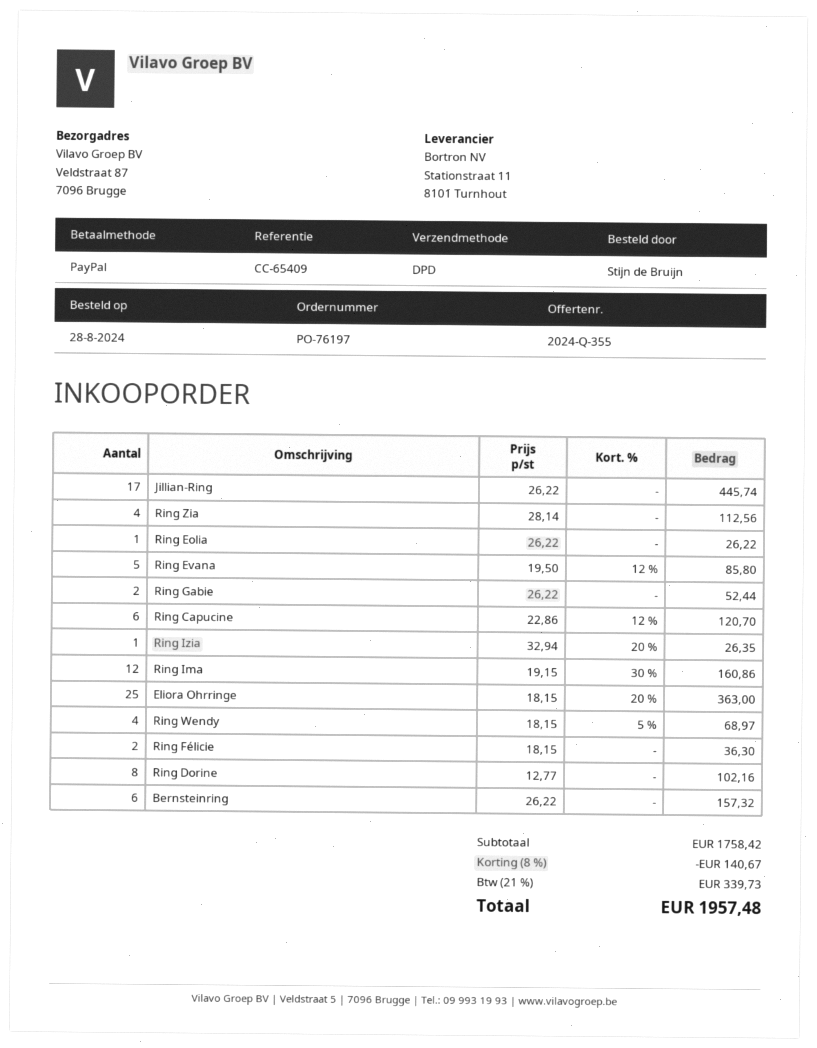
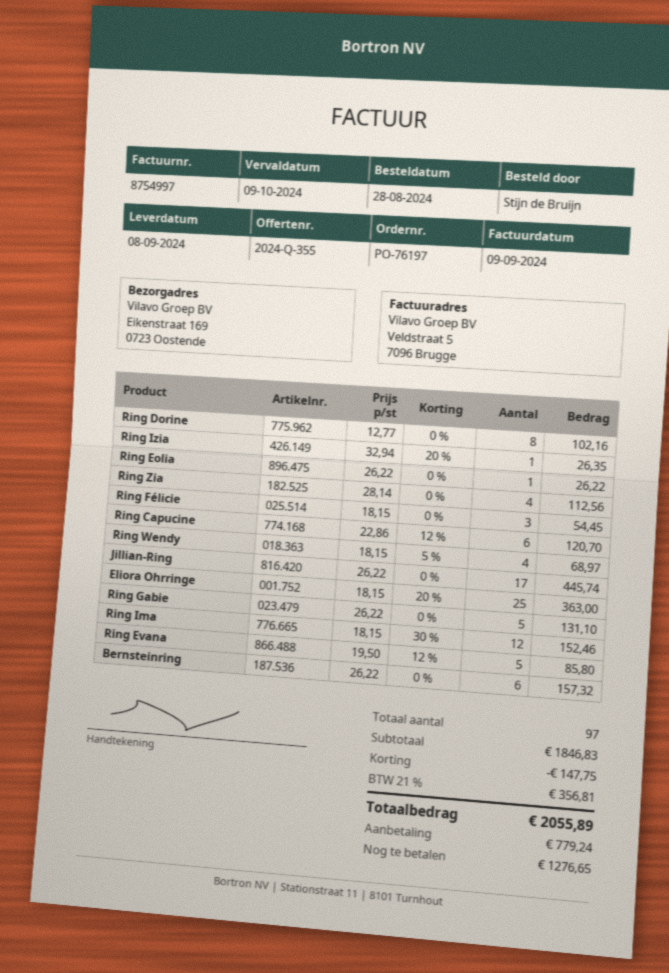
ship to: Veldstraat 87, 7096 Brugge -> Eikenstraat 169, 0723 Oostende
Ring Gabie: 2 x 26.22 = 52.44 -> 5 x 26.22 = 131.10
Ring Ima: 12 x 19.15 - 30% = 160.86 -> 12 x 18.15 - 30% = 152.46
Ring Félicie: 2 x 18.15 = 36.30 -> 3 x 18.15 = 54.45
subtotal: 1758.42 -> 1846.83
discount: 140.67 -> 147.75
tax: 21% = 339.73 -> 21% = 356.81
total: 1957.48 -> 2055.89

